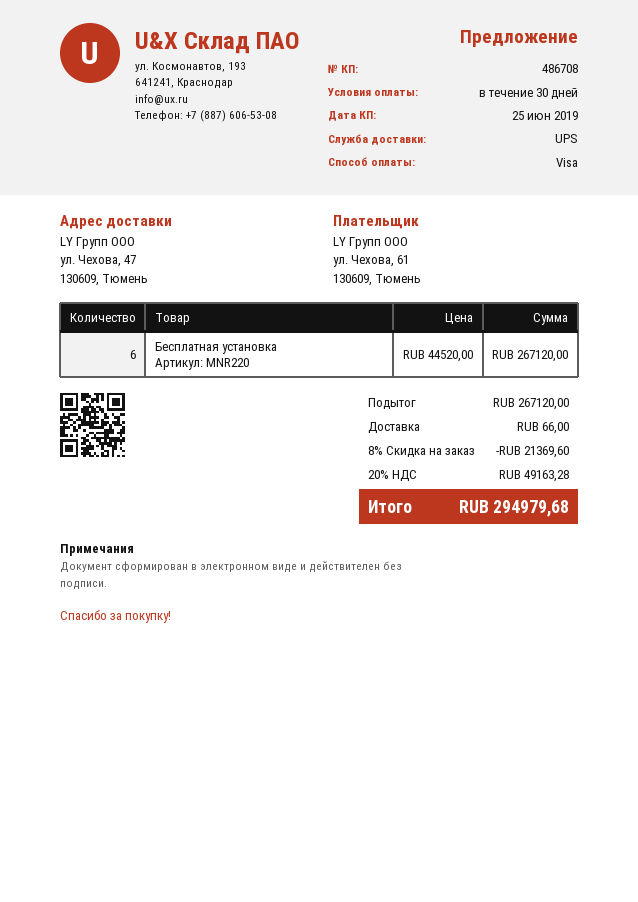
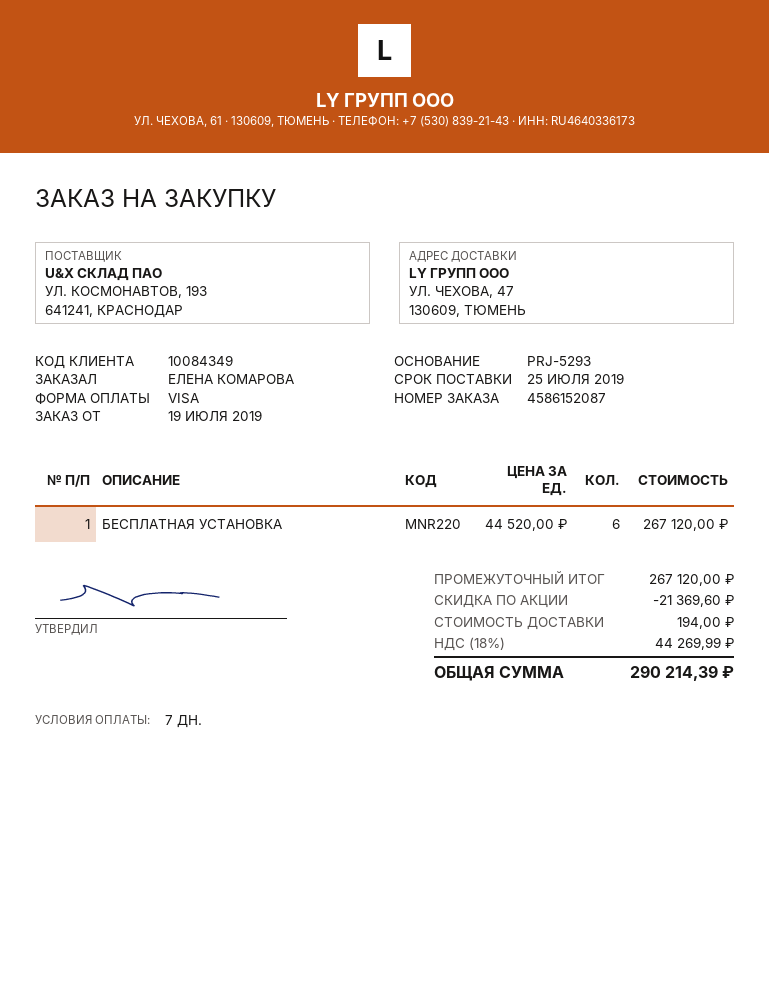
payment terms: 30 days -> 7 days
shipping: 66.00 -> 194.00
tax: 20% = 49163.28 -> 18% = 44269.99
total: 294979.68 -> 290214.39

